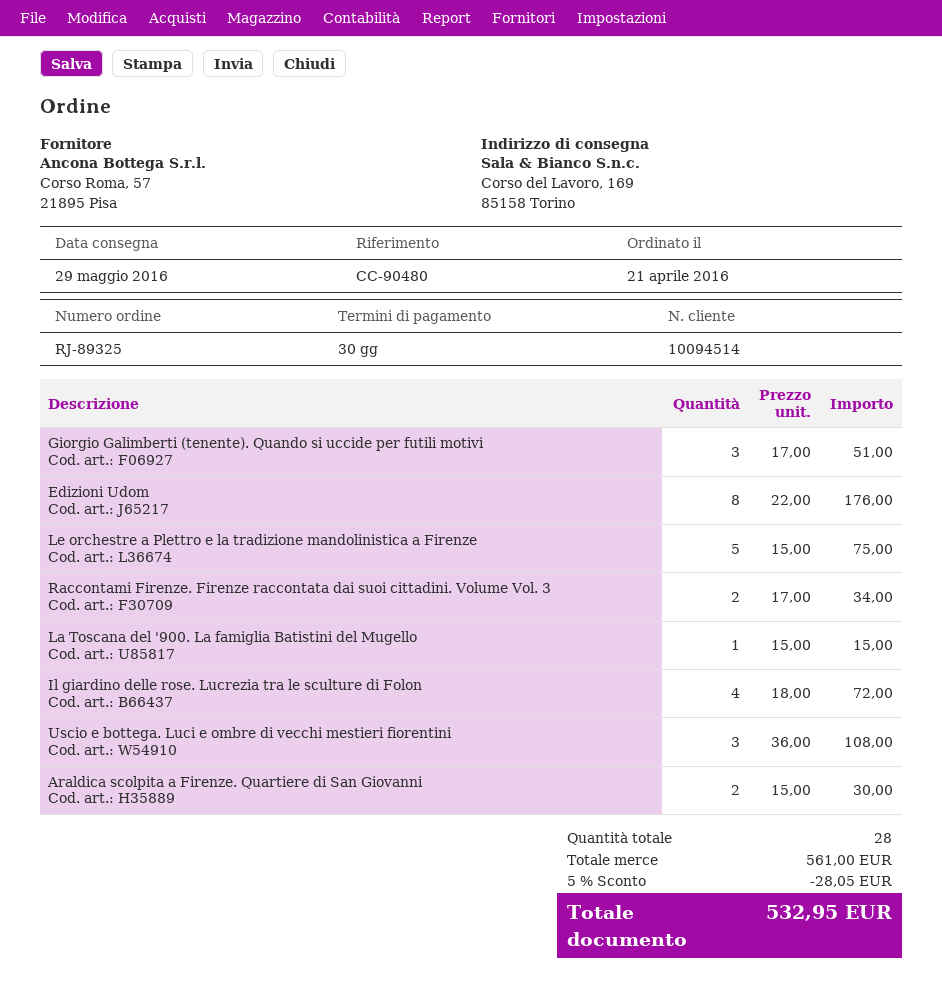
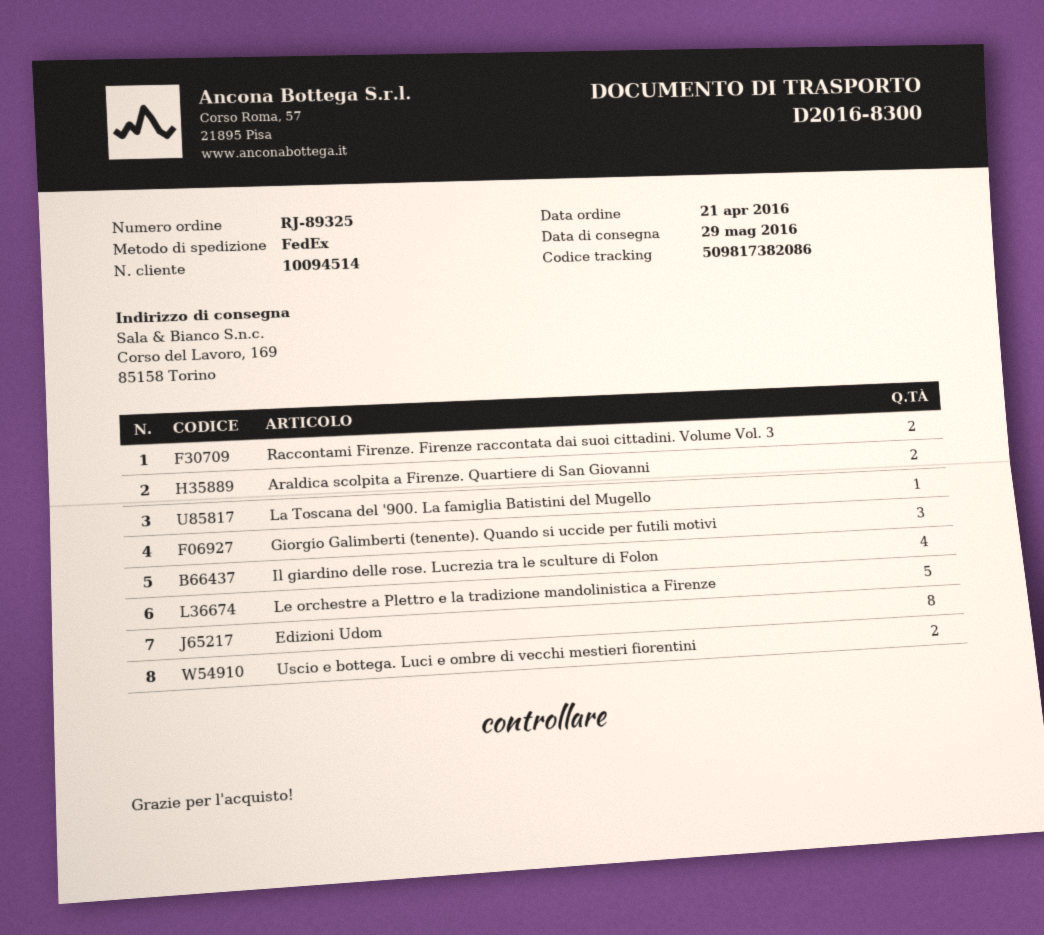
Uscio e bottega. Luci e ombre di vecchi mestieri fiorentini: 3 -> 2

